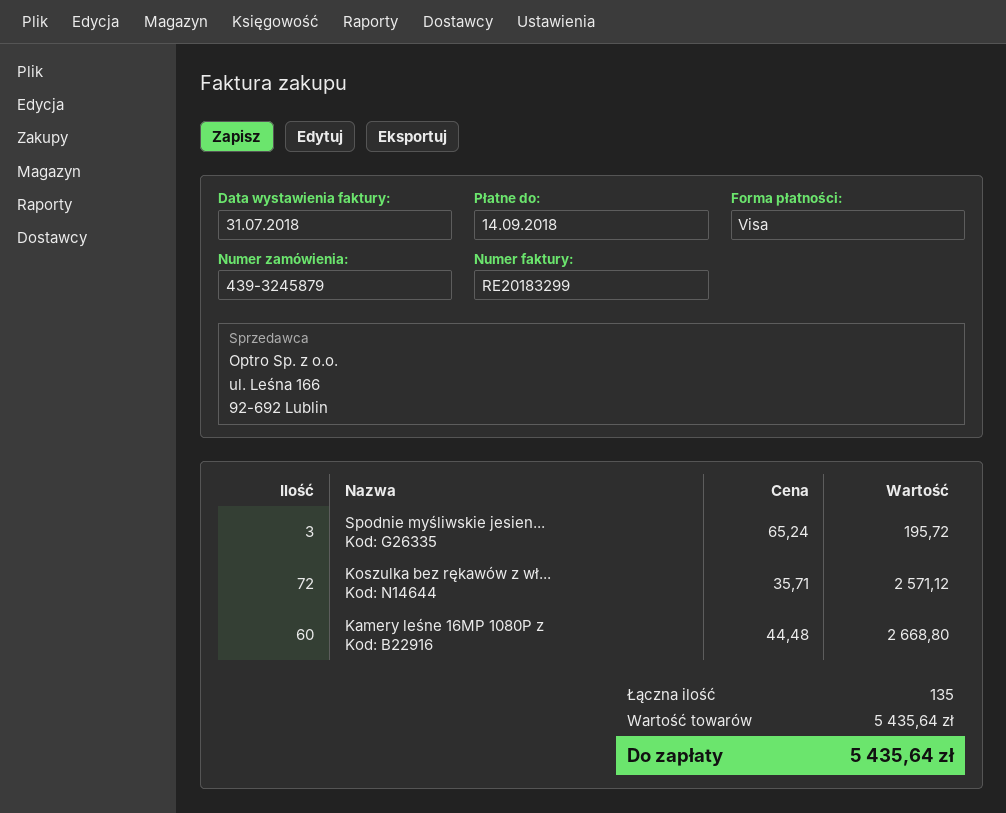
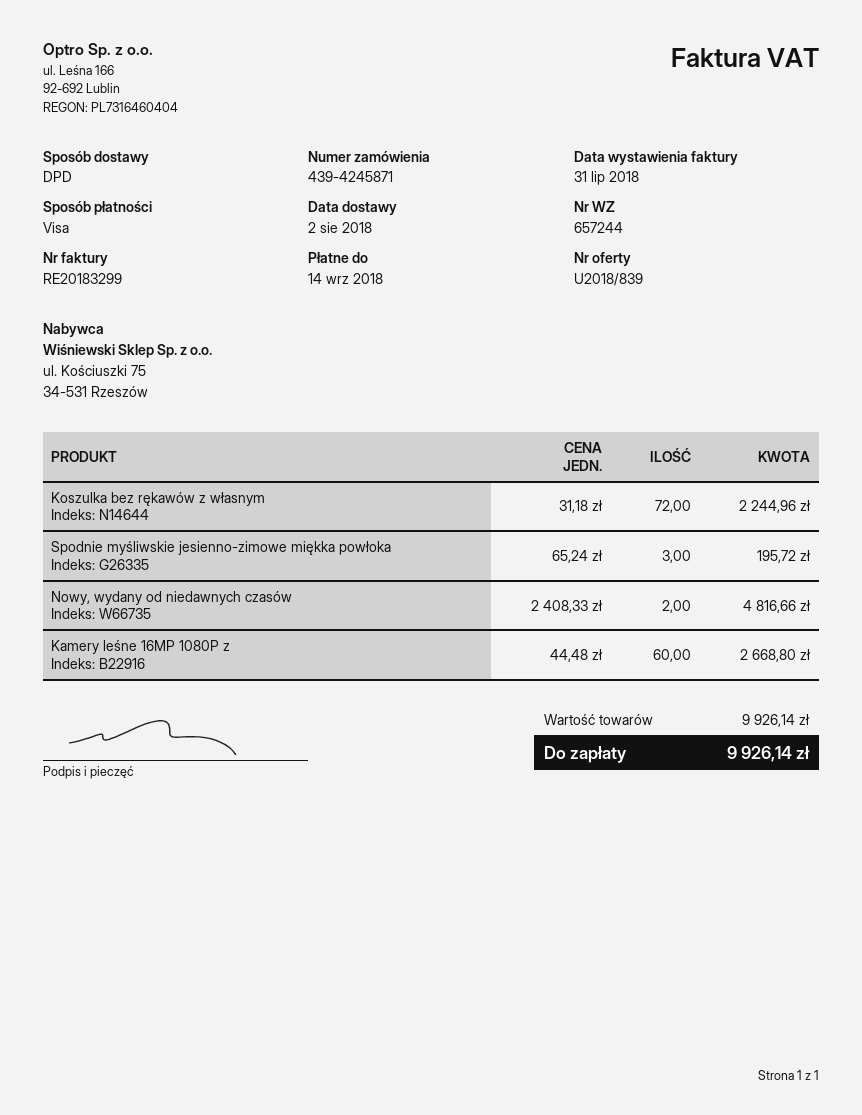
order number: 439-3245879 -> 439-4245871
Koszulka bez rękawów z wł...: 72 x 35.71 = 2571.12 -> 72 x 31.18 = 2244.96
Nowy, wydany od niedawnych czasów: none -> 2 x 2408.33 = 4816.66
subtotal: 5435.64 -> 9926.14
total: 5435.64 -> 9926.14

